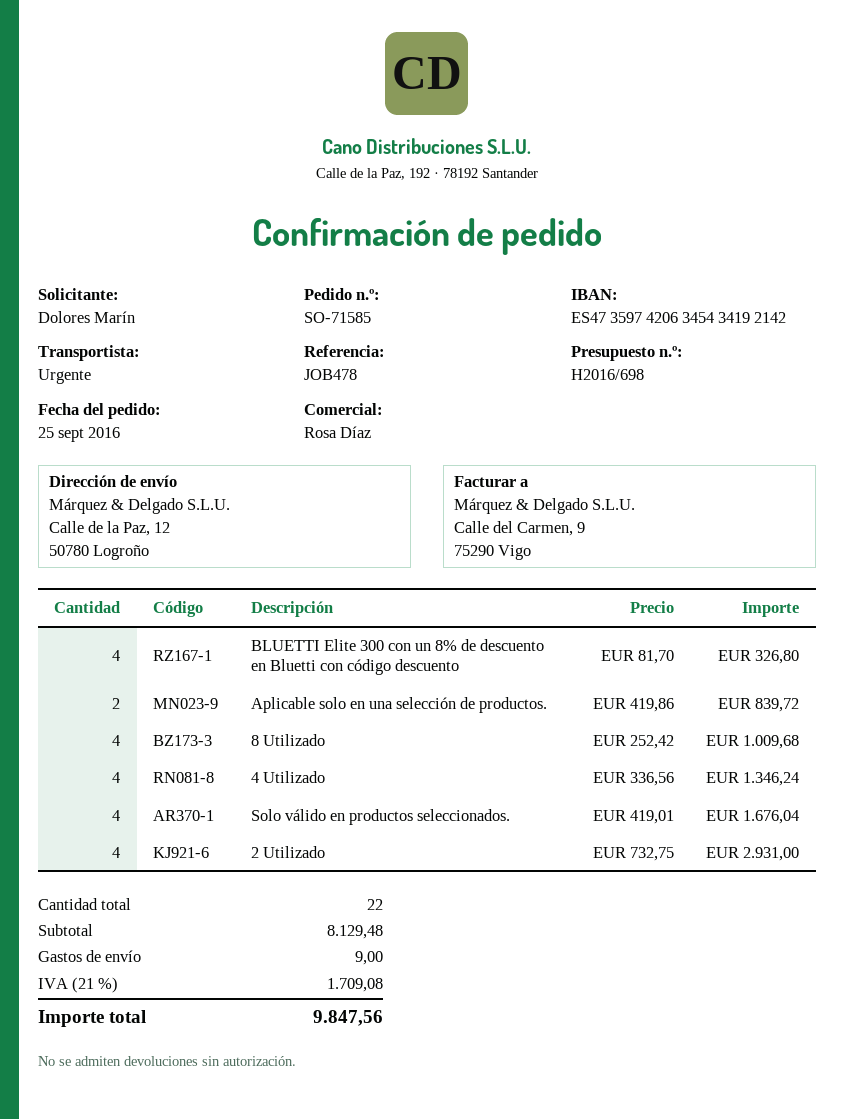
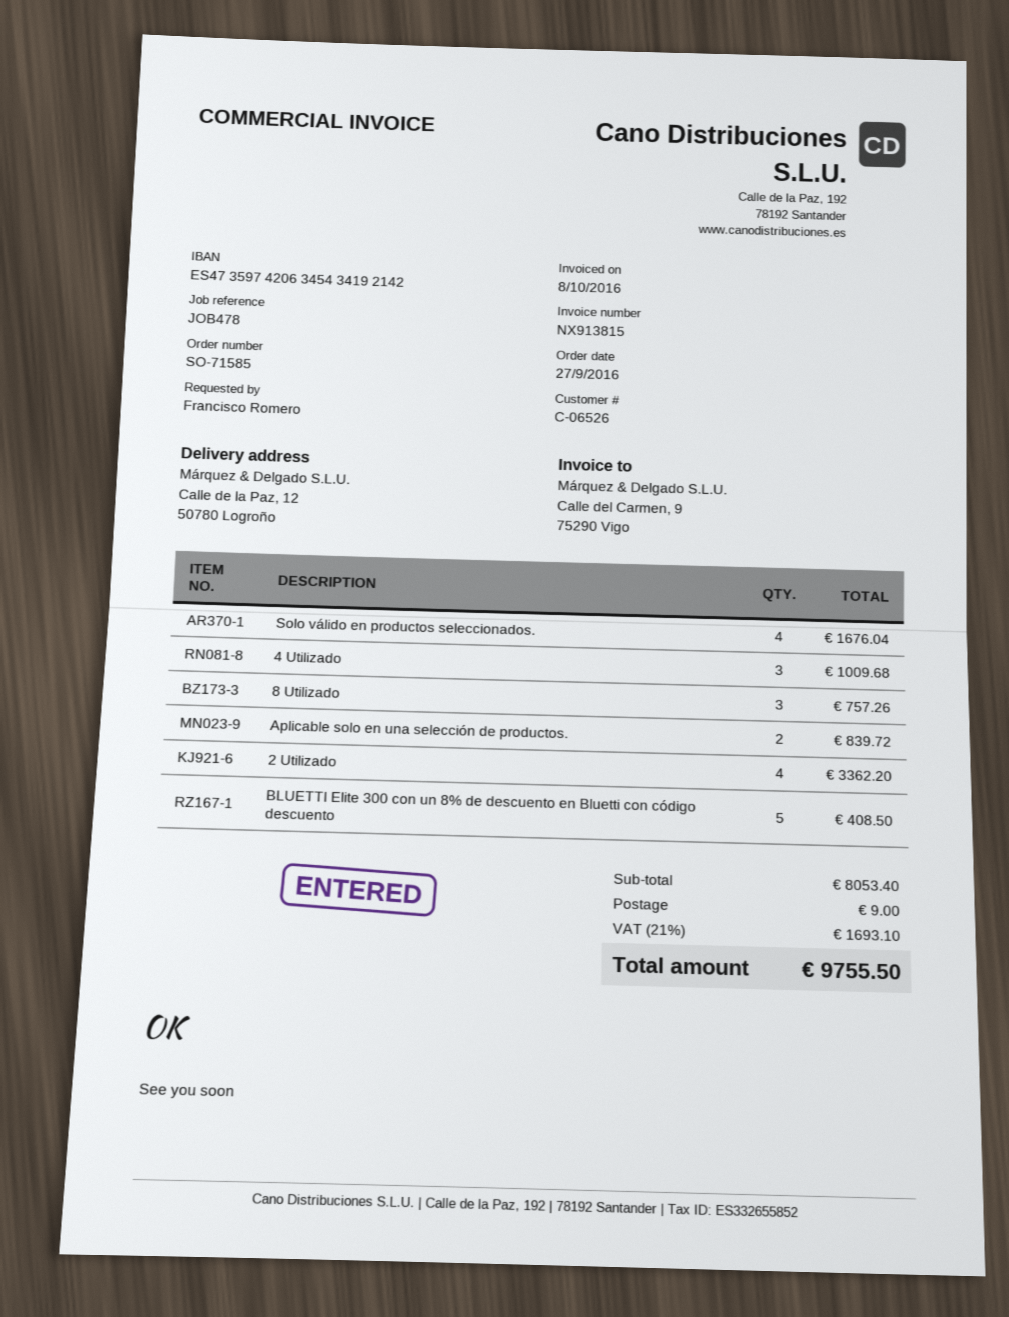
order date: 2016-09-25 -> 2016-09-27
ordered by: Dolores Marín -> Francisco Romero
BLUETTI Elite 300 con un 8% de descuento en Bluetti con código descuento: 4 for 326.80 -> 5 for 408.50
8 Utilizado: 4 for 1009.68 -> 3 for 757.26
4 Utilizado: 4 for 1346.24 -> 3 for 1009.68
2 Utilizado: 4 for 2931.00 -> 4 for 3362.20
subtotal: 8129.48 -> 8053.40
tax: 21% = 1709.08 -> 21% = 1693.10
total: 9847.56 -> 9755.50

